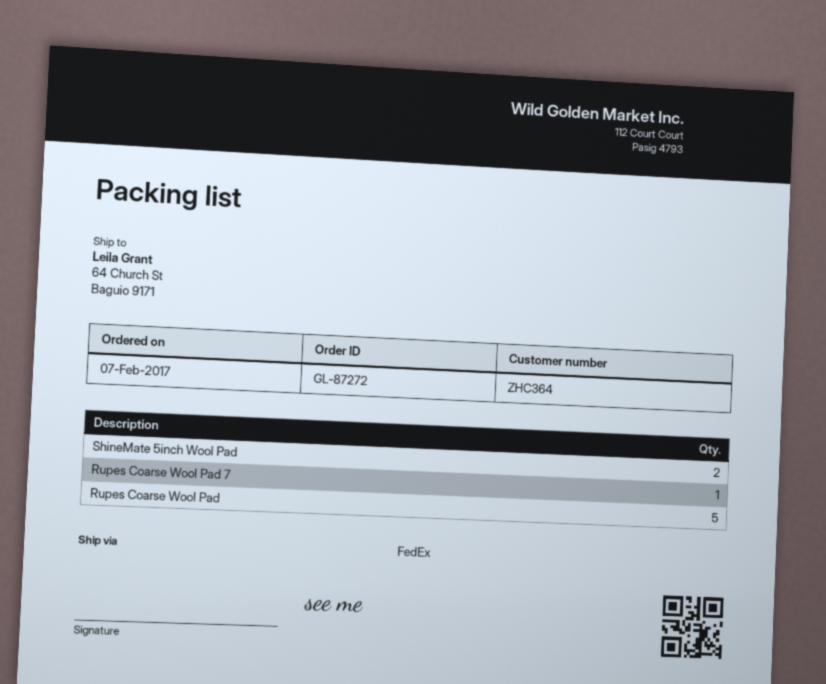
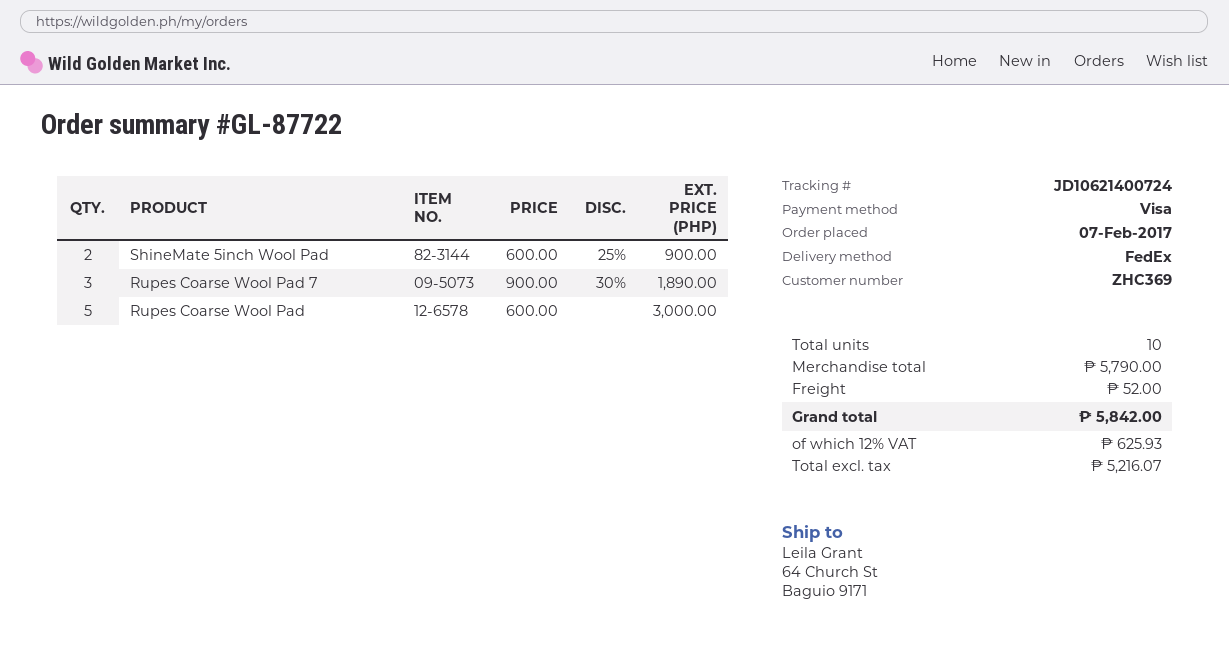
order number: GL-87272 -> GL-87722
customer number: ZHC364 -> ZHC369
Rupes Coarse Wool Pad 7: 1 -> 3

